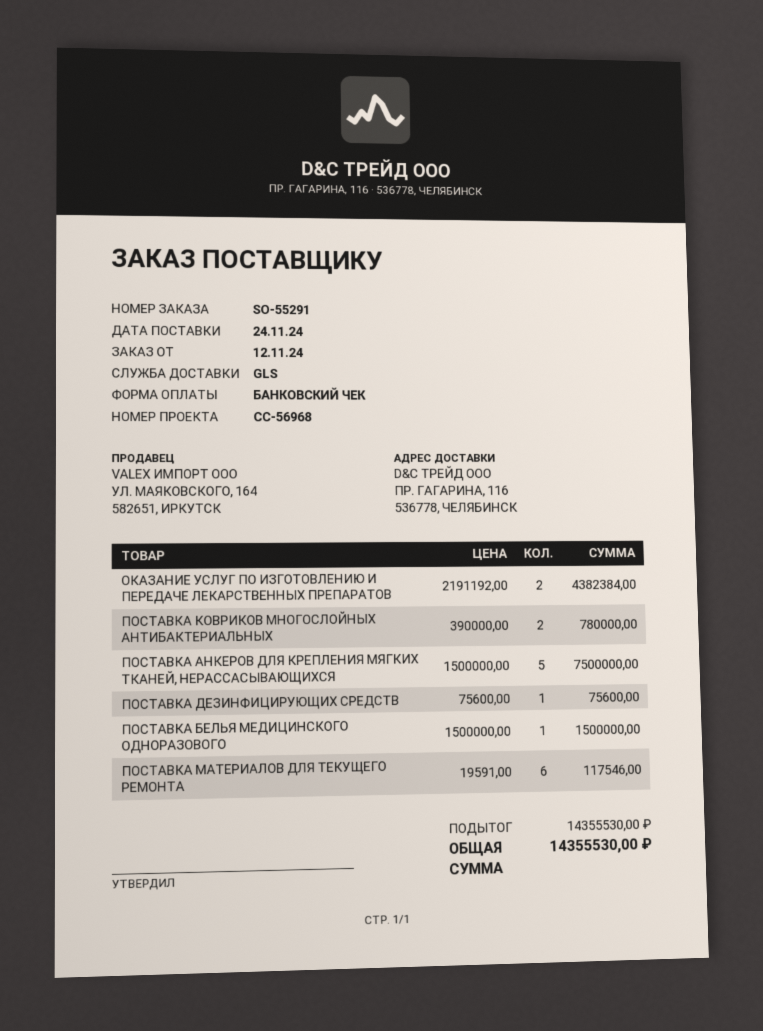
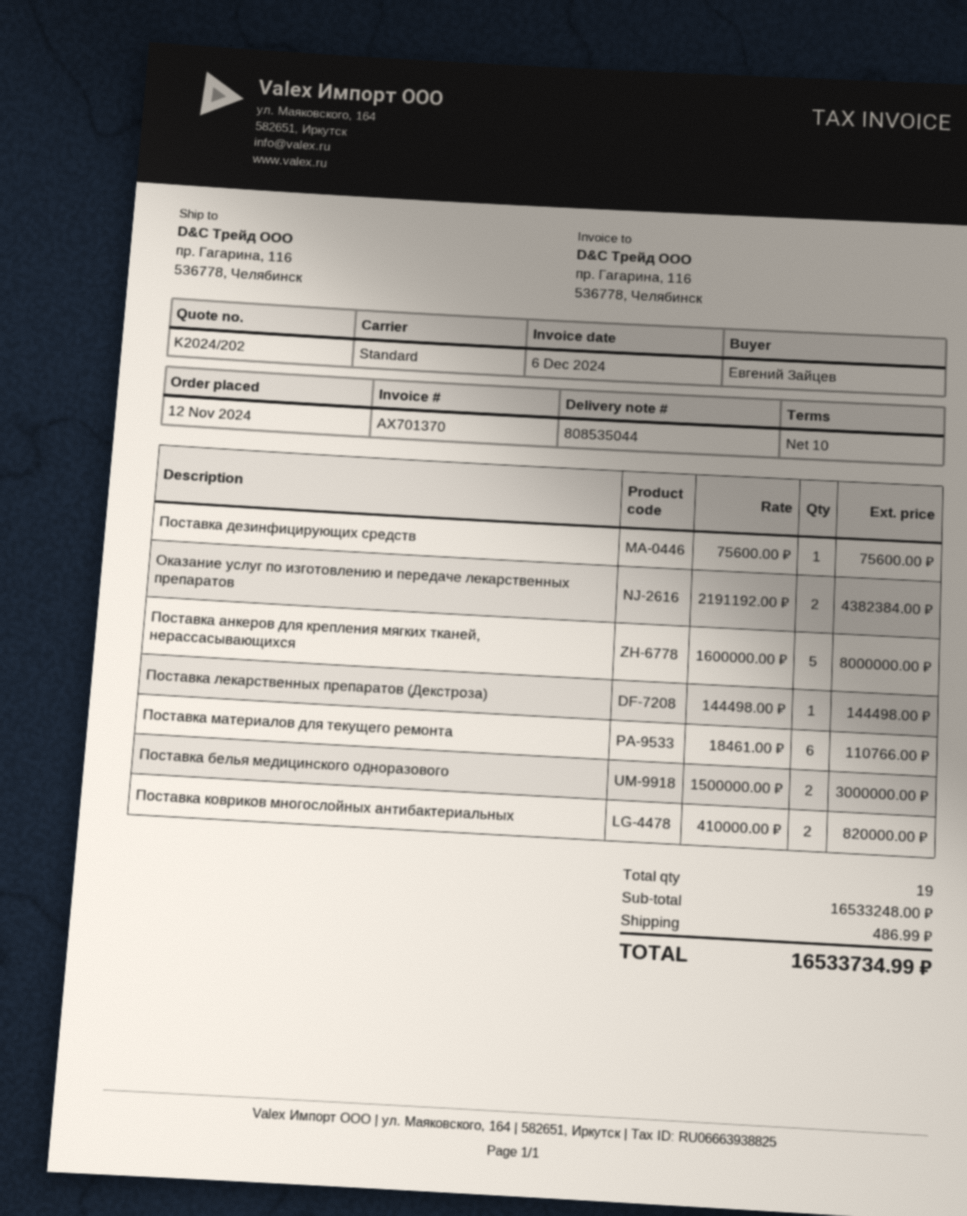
shipping method: GLS -> standard
ПОСТАВКА КОВРИКОВ МНОГОСЛОЙНЫХ АНТИБАКТЕРИАЛЬНЫХ: 2 x 390000.00 = 780000.00 -> 2 x 410000.00 = 820000.00
ПОСТАВКА АНКЕРОВ ДЛЯ КРЕПЛЕНИЯ МЯГКИХ ТКАНЕЙ, НЕРАССАСЫВАЮЩИХСЯ: 5 x 1500000.00 = 7500000.00 -> 5 x 1600000.00 = 8000000.00
ПОСТАВКА БЕЛЬЯ МЕДИЦИНСКОГО ОДНОРАЗОВОГО: 1 x 1500000.00 = 1500000.00 -> 2 x 1500000.00 = 3000000.00
ПОСТАВКА МАТЕРИАЛОВ ДЛЯ ТЕКУЩЕГО РЕМОНТА: 6 x 19591.00 = 117546.00 -> 6 x 18461.00 = 110766.00
Поставка лекарственных препаратов (Декстроза): none -> 1 x 144498.00 = 144498.00
subtotal: 14355530.00 -> 16533248.00
shipping: none -> 486.99
total: 14355530.00 -> 16533734.99

